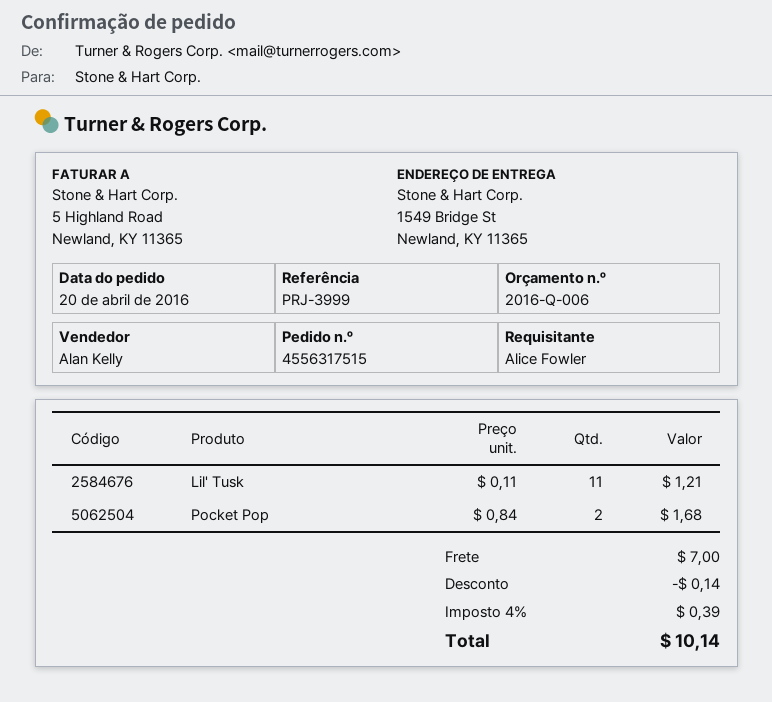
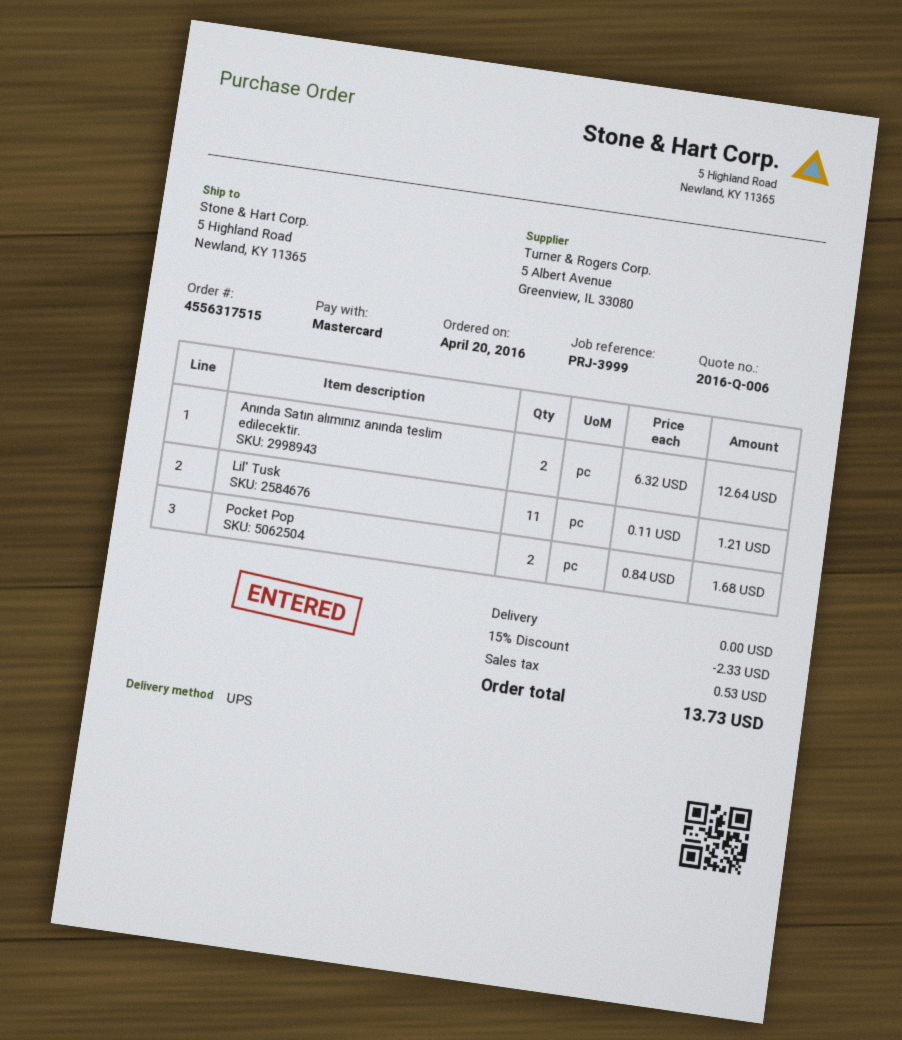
ship to: 1549 Bridge St, Newland, KY 11365 -> 5 Highland Road, Newland, KY 11365
Anında Satın alımınız anında teslim edilecektir.: none -> 2 x 6.32 = 12.64
discount: 0.14 -> 2.33
shipping: 7.00 -> 0.00
tax: 0.39 -> 0.53
total: 10.14 -> 13.73

